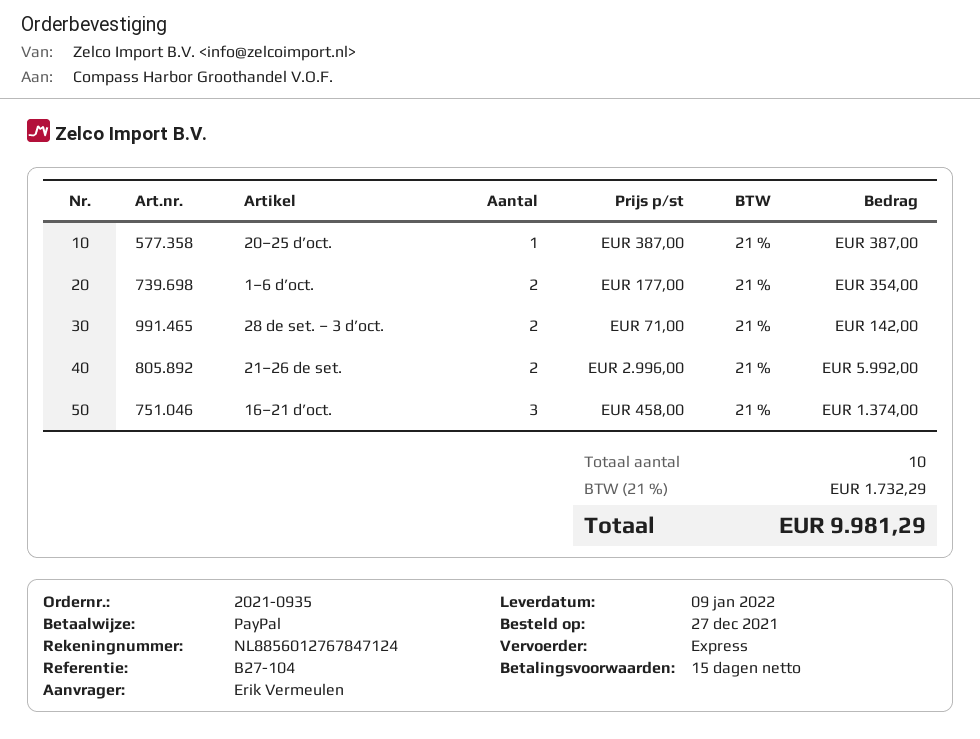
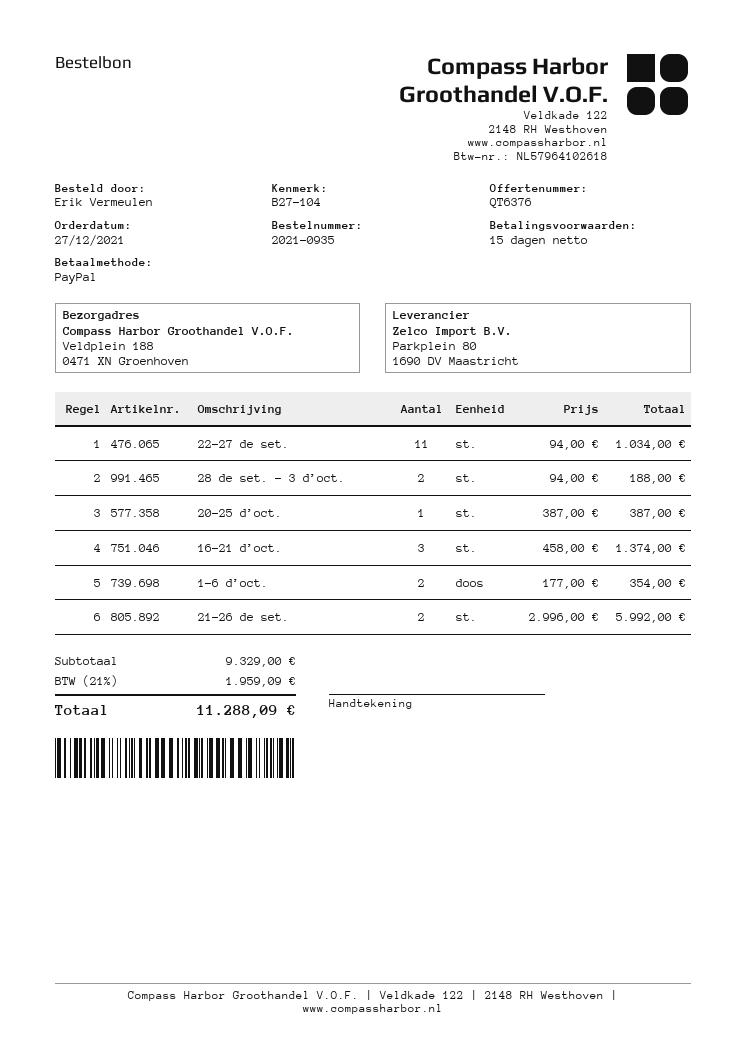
28 de set. – 3 d’oct.: 2 x 71.00 = 142.00 -> 2 x 94.00 = 188.00
22–27 de set.: none -> 11 x 94.00 = 1034.00
tax: 21% = 1732.29 -> 21% = 1959.09
total: 9981.29 -> 11288.09

